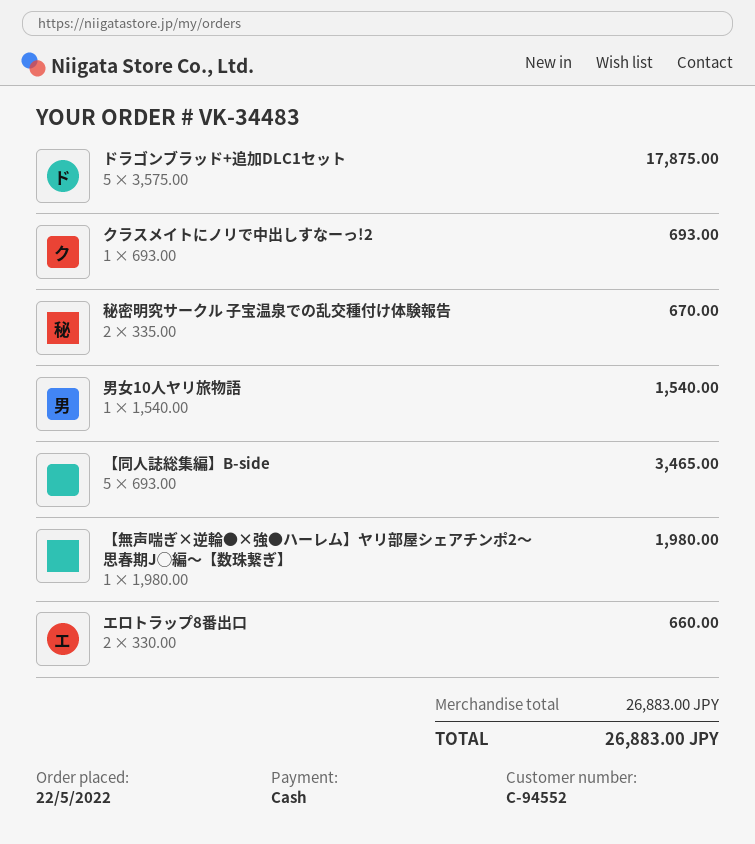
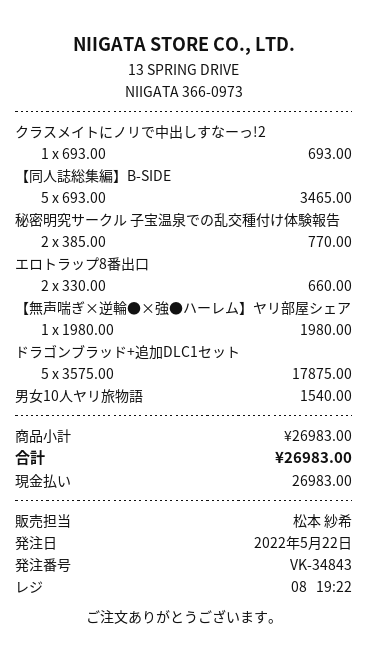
order number: VK-34483 -> VK-34843
秘密明究サークル 子宝温泉での乱交種付け体験報告: 2 x 335.00 = 670.00 -> 2 x 385.00 = 770.00
subtotal: 26883.00 -> 26983.00
total: 26883.00 -> 26983.00

